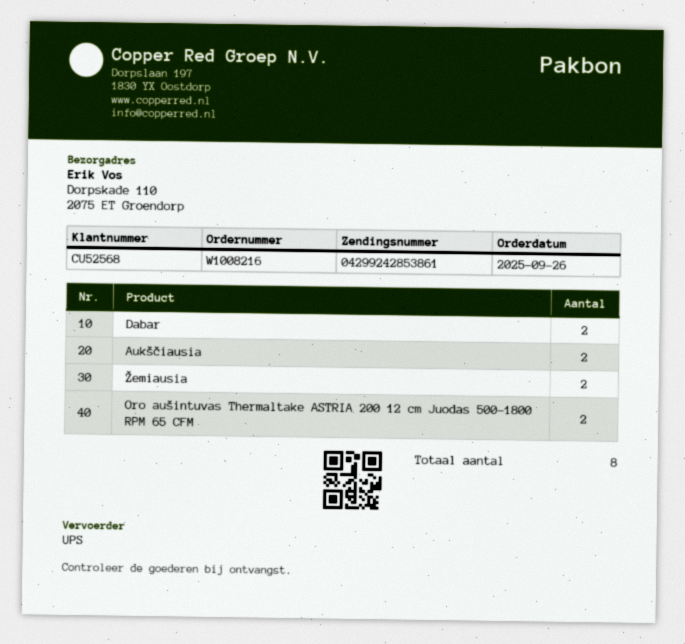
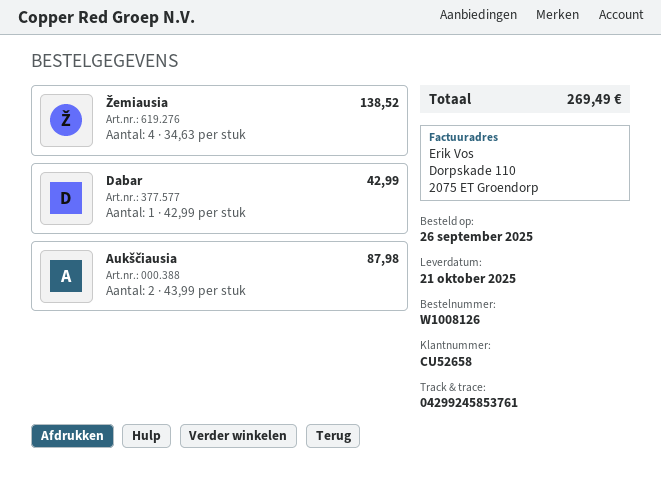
order number: W1008216 -> W1008126
customer number: CU52568 -> CU52658
tracking number: 04299242853861 -> 04299245853761
Dabar: 2 -> 1
Žemiausia: 2 -> 4
Oro aušintuvas Thermaltake ASTRIA 200 12 cm Juodas 500-1800 RPM 65 CFM: 2 -> none

